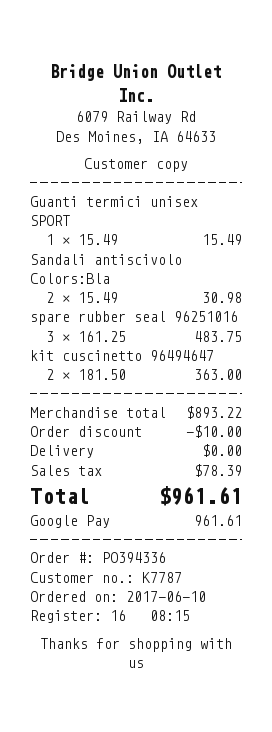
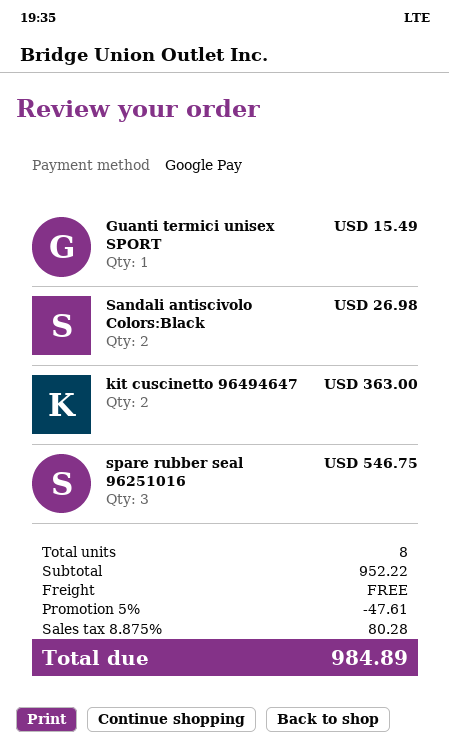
Sandali antiscivolo Colors:Bla: 2 for 30.98 -> 2 for 26.98
spare rubber seal 96251016: 3 for 483.75 -> 3 for 546.75
subtotal: 893.22 -> 952.22
discount: 10.00 -> 47.61
tax: 78.39 -> 80.28
total: 961.61 -> 984.89

